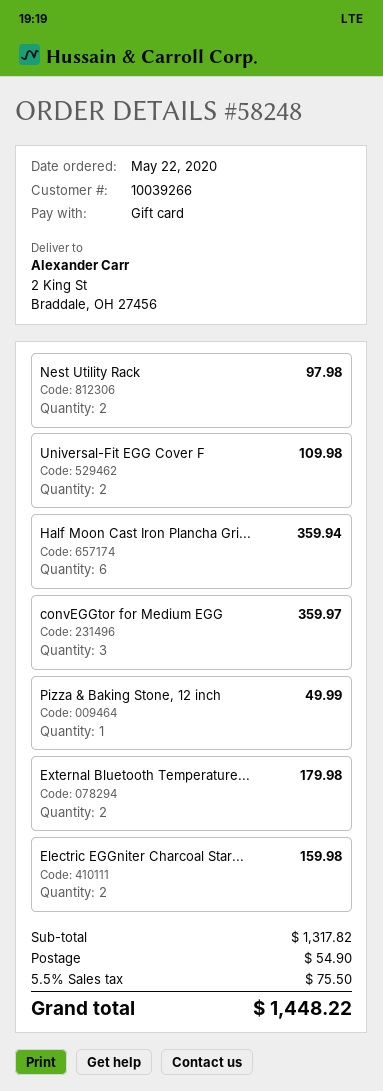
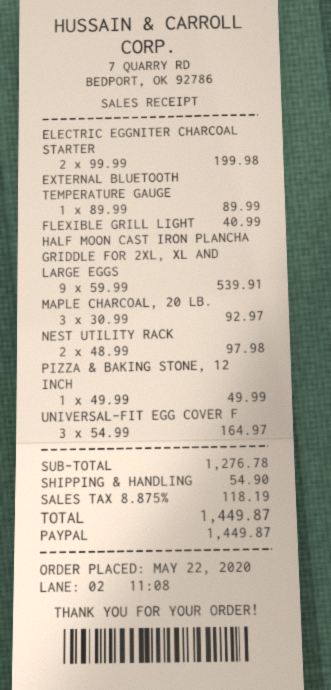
payment method: gift card -> PayPal
Universal-Fit EGG Cover F: 2 for 109.98 -> 3 for 164.97
Half Moon Cast Iron Plancha Gri...: 6 for 359.94 -> 9 for 539.91
convEGGtor for Medium EGG: 3 for 359.97 -> none
External Bluetooth Temperature...: 2 for 179.98 -> 1 for 89.99
Electric EGGniter Charcoal Star...: 2 for 159.98 -> 2 for 199.98
FLEXIBLE GRILL LIGHT: none -> 1 for 40.99
MAPLE CHARCOAL, 20 LB.: none -> 3 for 92.97
subtotal: 1317.82 -> 1276.78
tax: 5.5% = 75.50 -> 8.875% = 118.19
total: 1448.22 -> 1449.87

